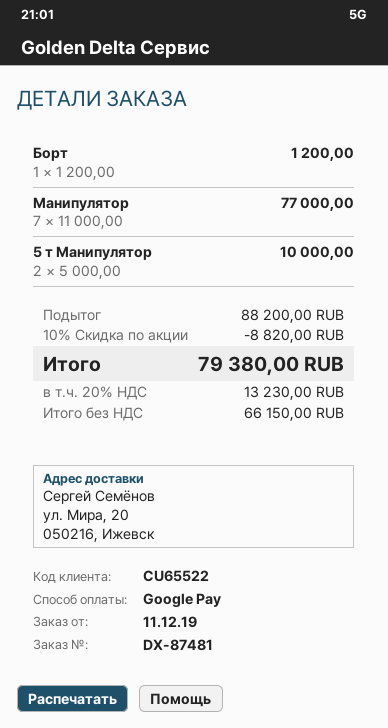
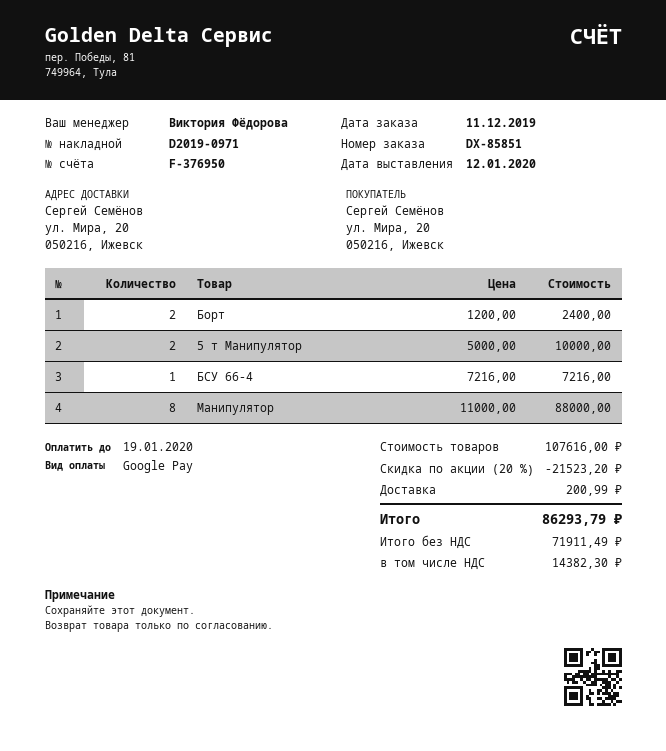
order number: DX-87481 -> DX-85851
Борт: 1 x 1200.00 = 1200.00 -> 2 x 1200.00 = 2400.00
Манипулятор: 7 x 11000.00 = 77000.00 -> 8 x 11000.00 = 88000.00
БСУ 66-4: none -> 1 x 7216.00 = 7216.00
subtotal: 88200.00 -> 107616.00
discount: 10% = 8820.00 -> 20% = 21523.20
shipping: none -> 200.99
net: 66150.00 -> 71911.49
tax: 13230.00 -> 14382.30
total: 79380.00 -> 86293.79

